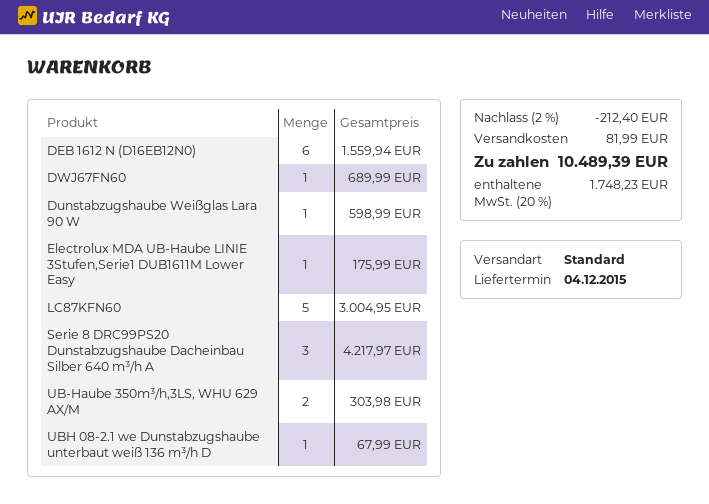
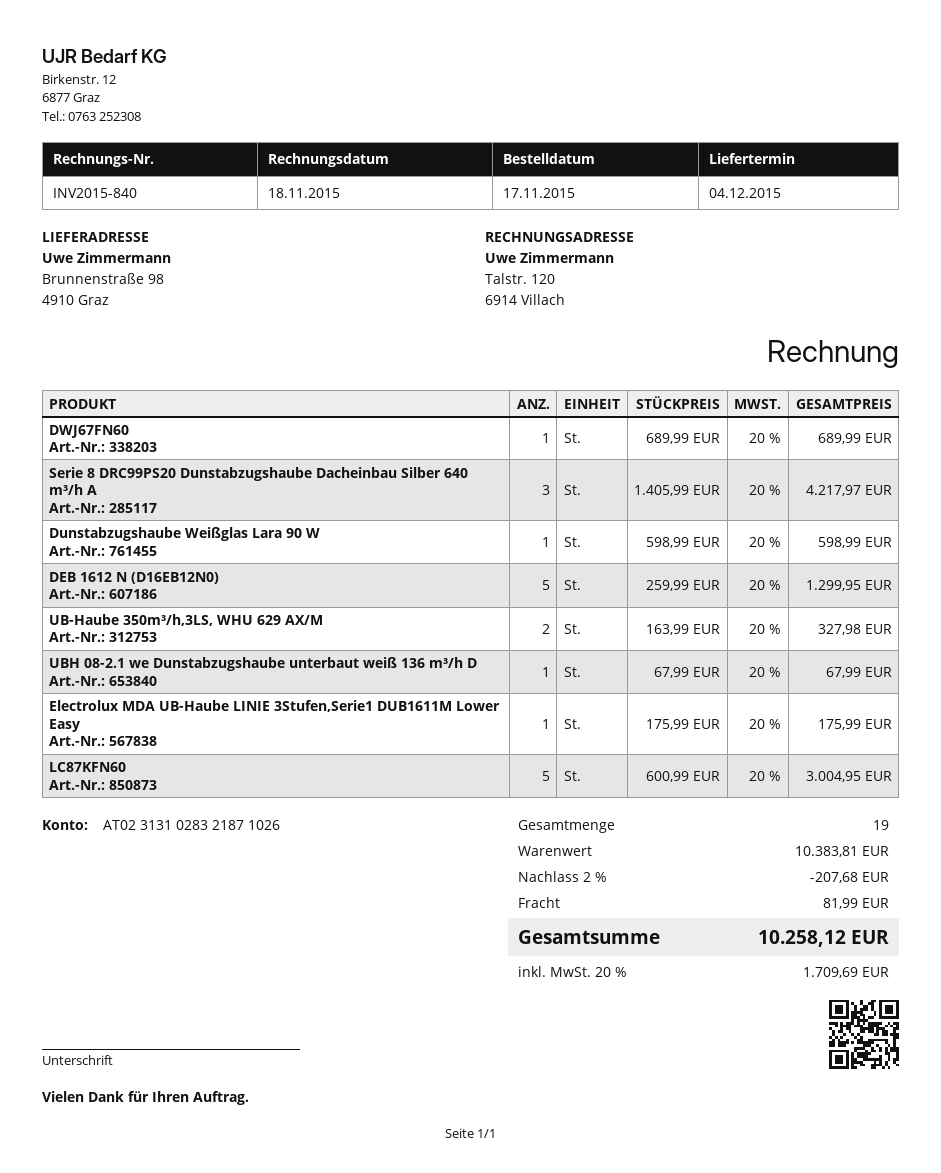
DEB 1612 N (D16EB12N0): 6 for 1559.94 -> 5 for 1299.95
UB-Haube 350m³/h,3LS, WHU 629 AX/M: 2 for 303.98 -> 2 for 327.98
discount: 2% = 212.40 -> 2% = 207.68
tax: 20% = 1748.23 -> 20% = 1709.69
total: 10489.39 -> 10258.12

